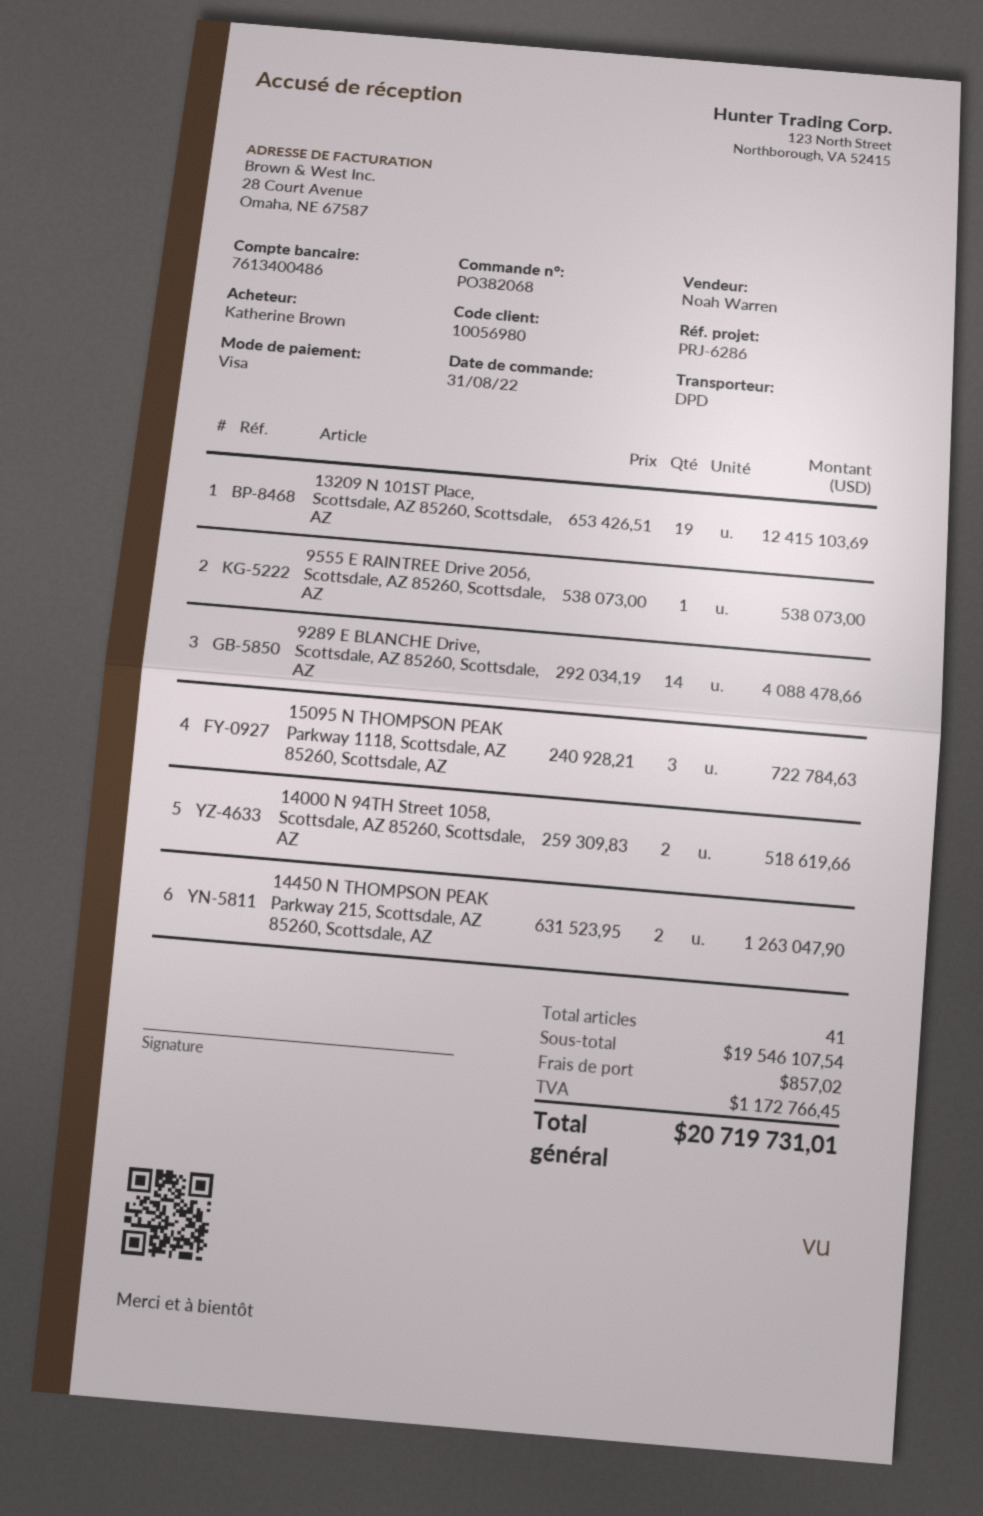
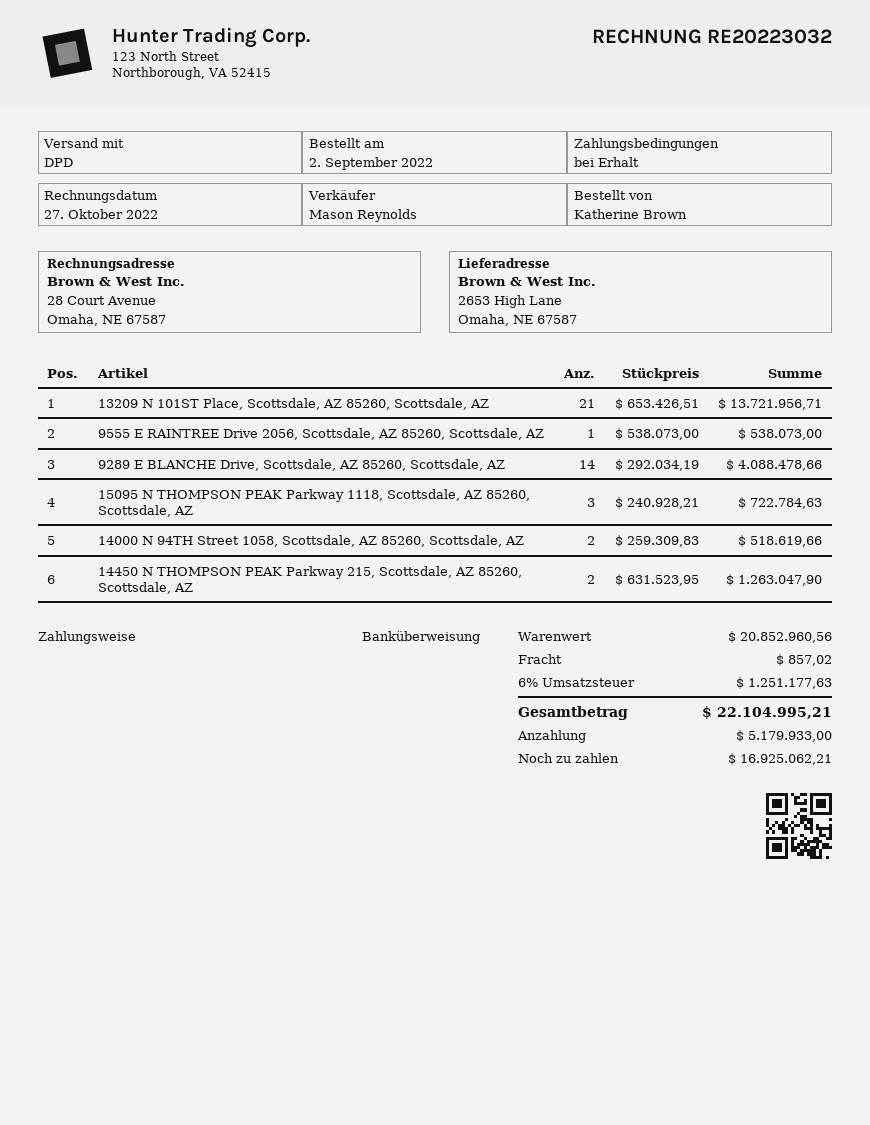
order date: 2022-08-31 -> 2022-09-02
sales rep: Noah Warren -> Mason Reynolds
payment method: Visa -> bank transfer
13209 N 101ST Place, Scottsdale, AZ 85260, Scottsdale, AZ: 19 x 653426.51 = 12415103.69 -> 21 x 653426.51 = 13721956.71
subtotal: 19546107.54 -> 20852960.56
tax: 1172766.45 -> 1251177.63
total: 20719731.01 -> 22104995.21

